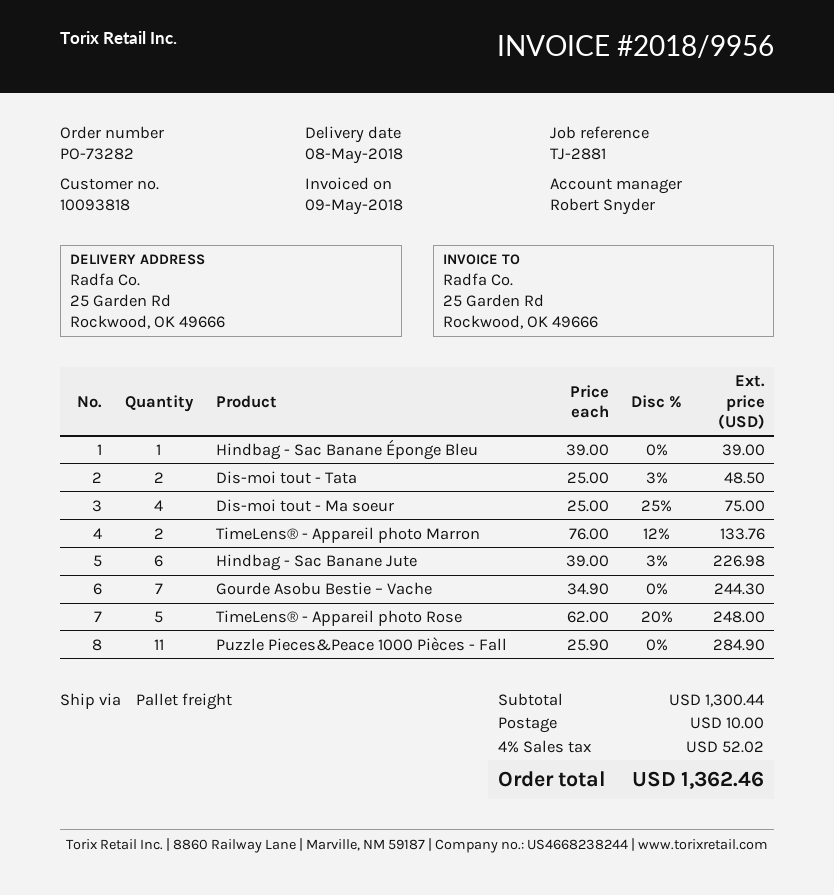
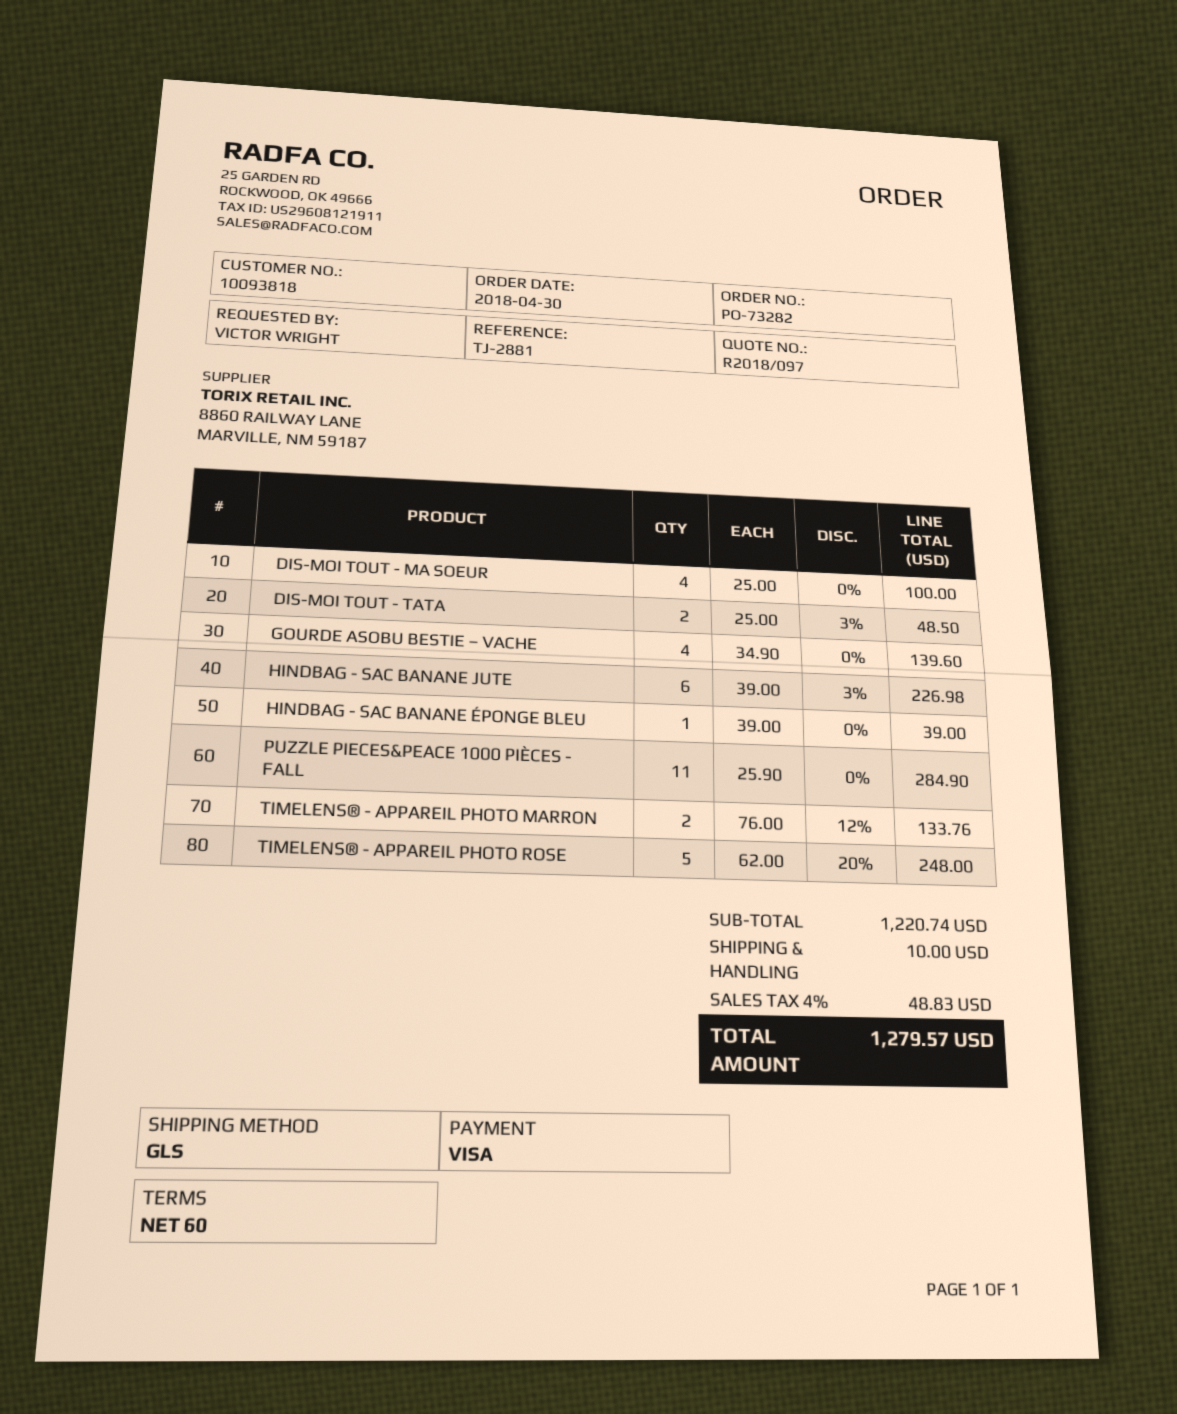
shipping method: pallet freight -> GLS
Dis-moi tout - Ma soeur: 4 x 25.00 - 25% = 75.00 -> 4 x 25.00 = 100.00
Gourde Asobu Bestie – Vache: 7 x 34.90 = 244.30 -> 4 x 34.90 = 139.60
subtotal: 1300.44 -> 1220.74
tax: 4% = 52.02 -> 4% = 48.83
total: 1362.46 -> 1279.57

